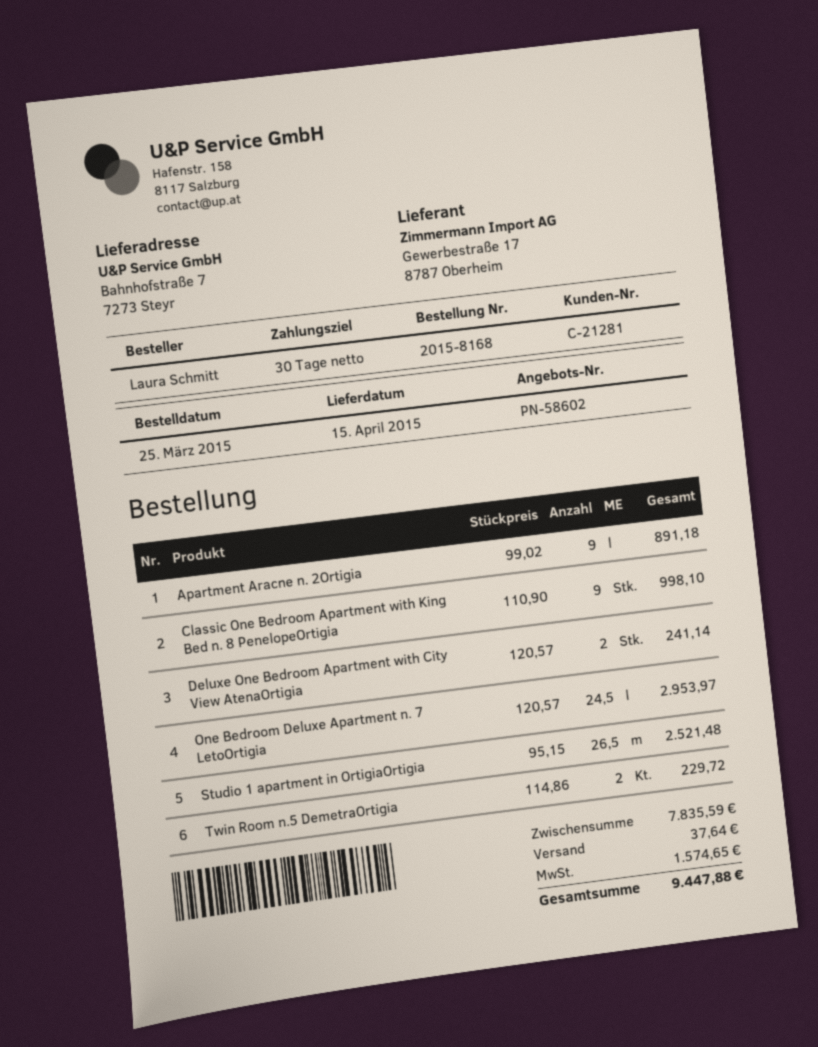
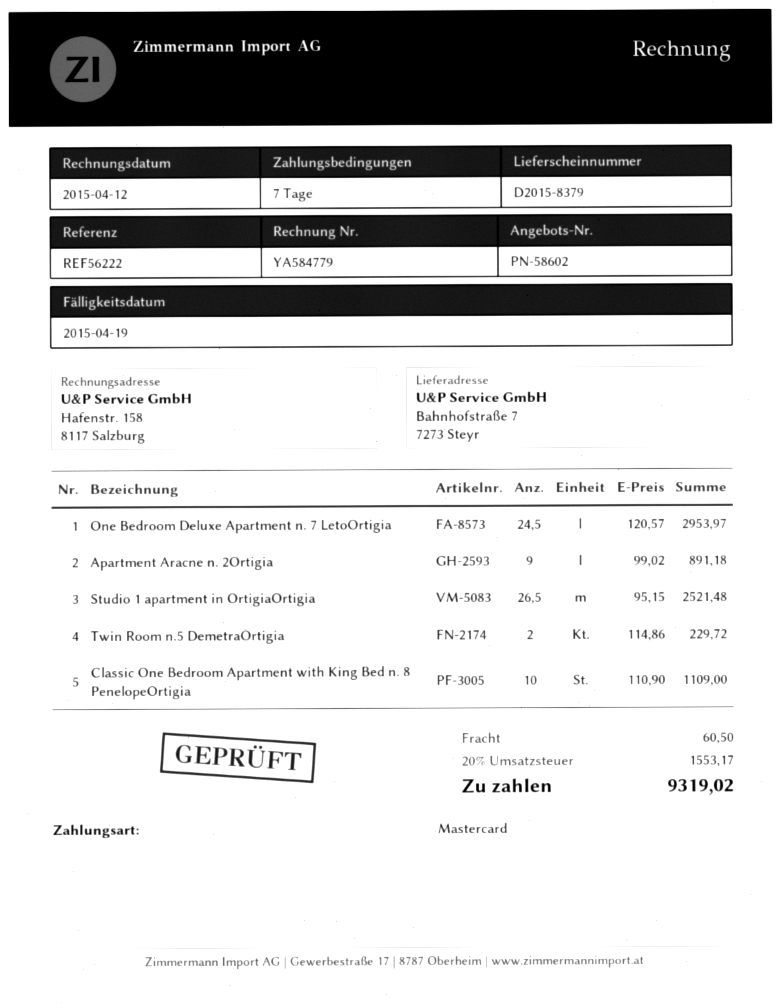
payment terms: 30 days -> 7 days
Classic One Bedroom Apartment with King Bed n. 8 PenelopeOrtigia: 9 x 110.90 = 998.10 -> 10 x 110.90 = 1109.00
Deluxe One Bedroom Apartment with City View AtenaOrtigia: 2 x 120.57 = 241.14 -> none
shipping: 37.64 -> 60.50
tax: 1574.65 -> 1553.17
total: 9447.88 -> 9319.02

